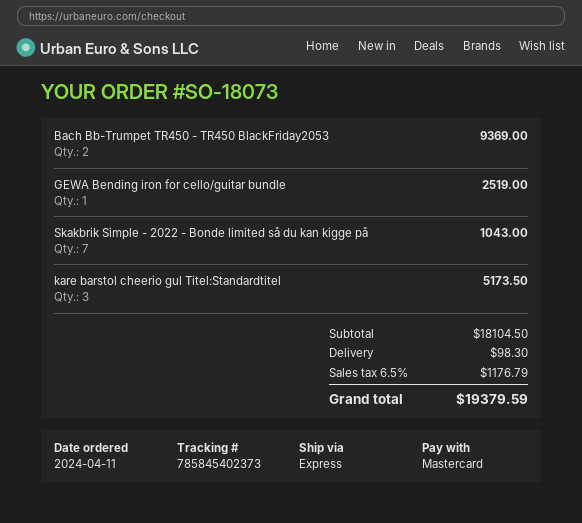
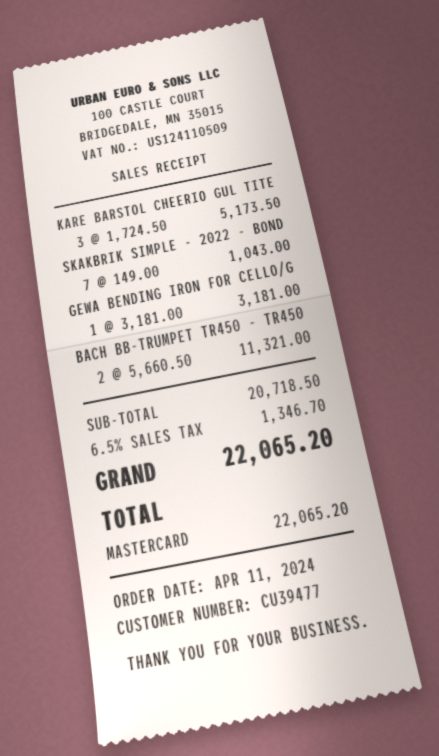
Bach Bb-Trumpet TR450 - TR450 BlackFriday2053: 2 for 9369.00 -> 2 for 11321.00
GEWA Bending iron for cello/guitar bundle: 1 for 2519.00 -> 1 for 3181.00
subtotal: 18104.50 -> 20718.50
shipping: 98.30 -> none
tax: 6.5% = 1176.79 -> 6.5% = 1346.70
total: 19379.59 -> 22065.20

